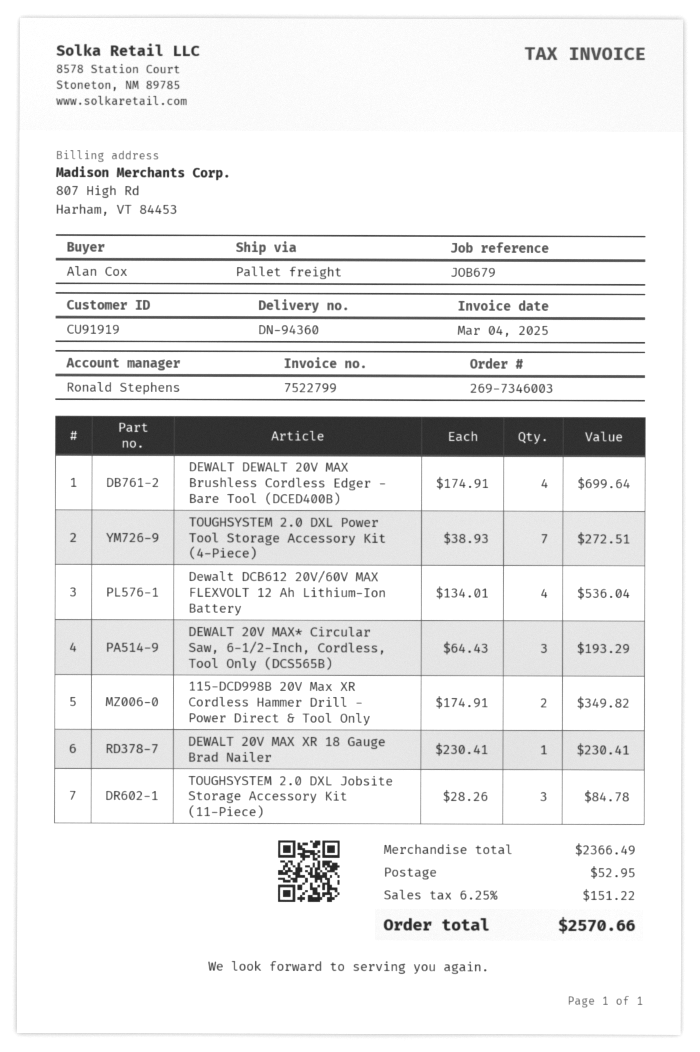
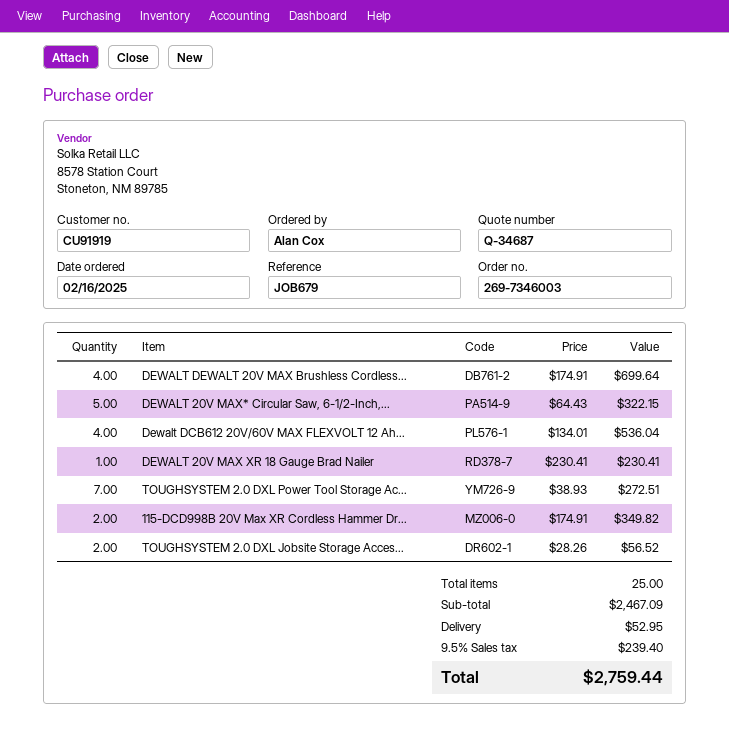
DEWALT 20V MAX* Circular Saw, 6-1/2-Inch, Cordless, Tool Only (DCS565B): 3 x 64.43 = 193.29 -> 5 x 64.43 = 322.15
TOUGHSYSTEM 2.0 DXL Jobsite Storage Accessory Kit (11-Piece): 3 x 28.26 = 84.78 -> 2 x 28.26 = 56.52
subtotal: 2366.49 -> 2467.09
tax: 6.25% = 151.22 -> 9.5% = 239.40
total: 2570.66 -> 2759.44

